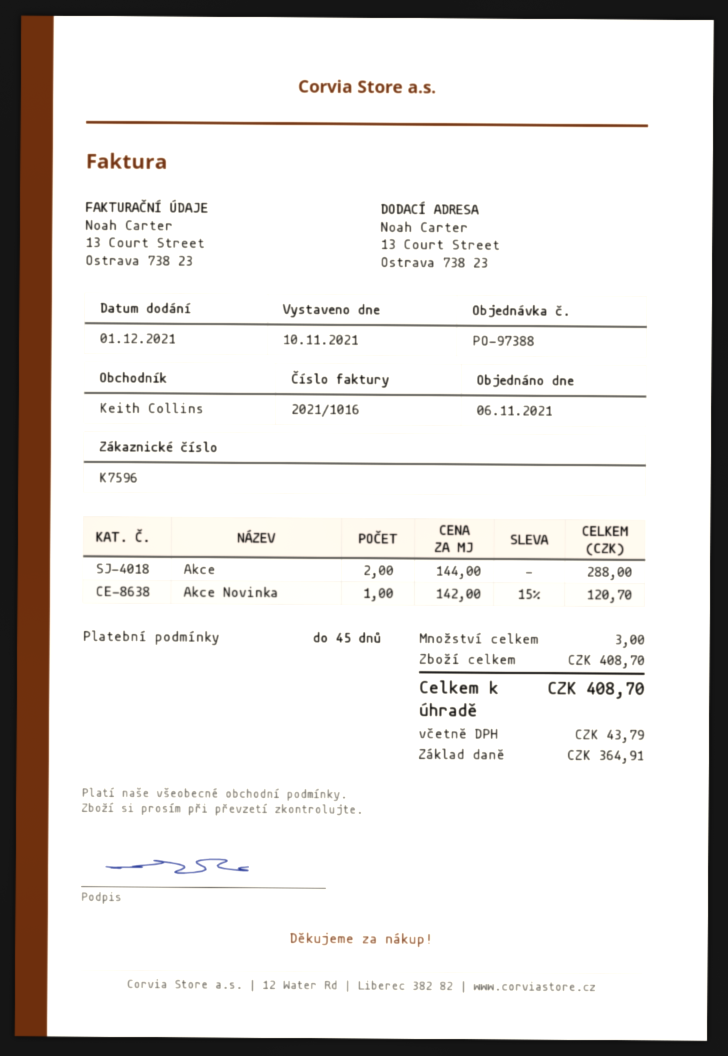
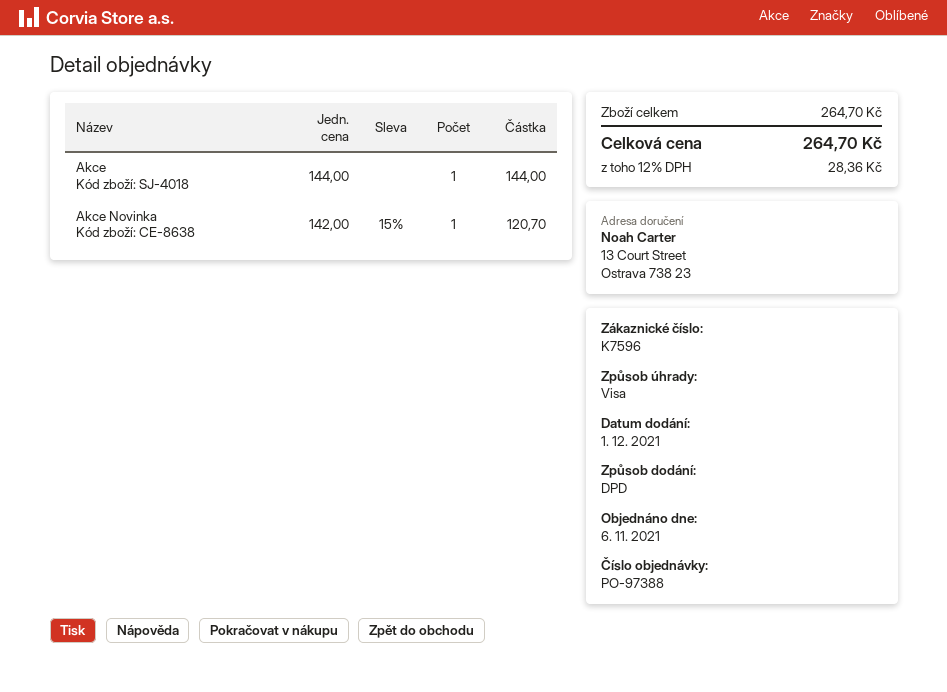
Akce: 2 x 144.00 = 288.00 -> 1 x 144.00 = 144.00
subtotal: 408.70 -> 264.70
tax: 43.79 -> 28.36
total: 408.70 -> 264.70

